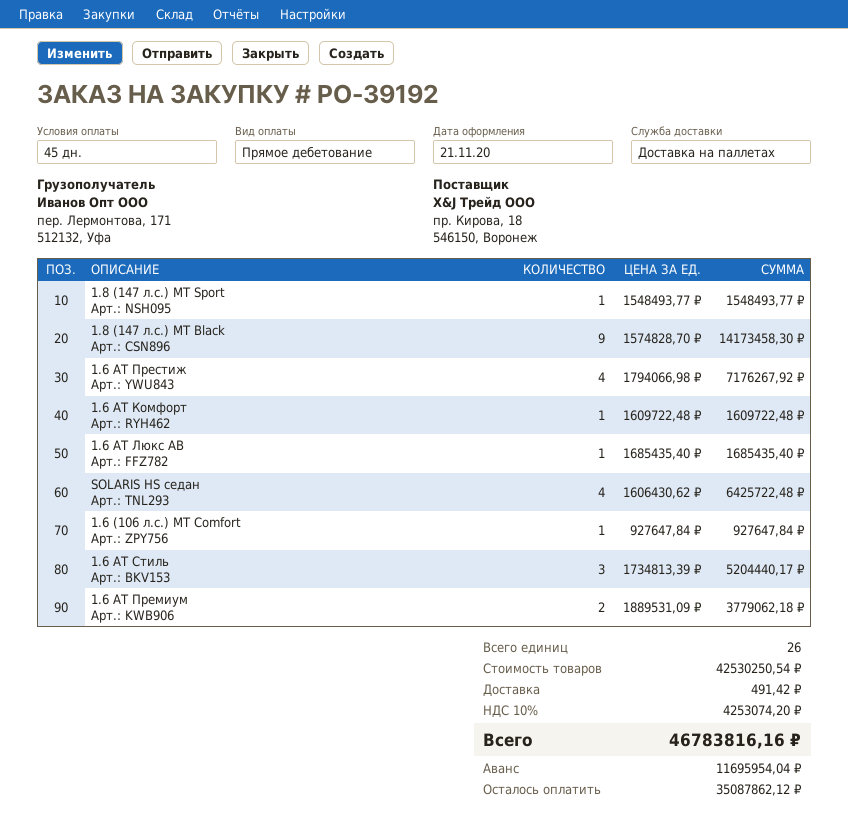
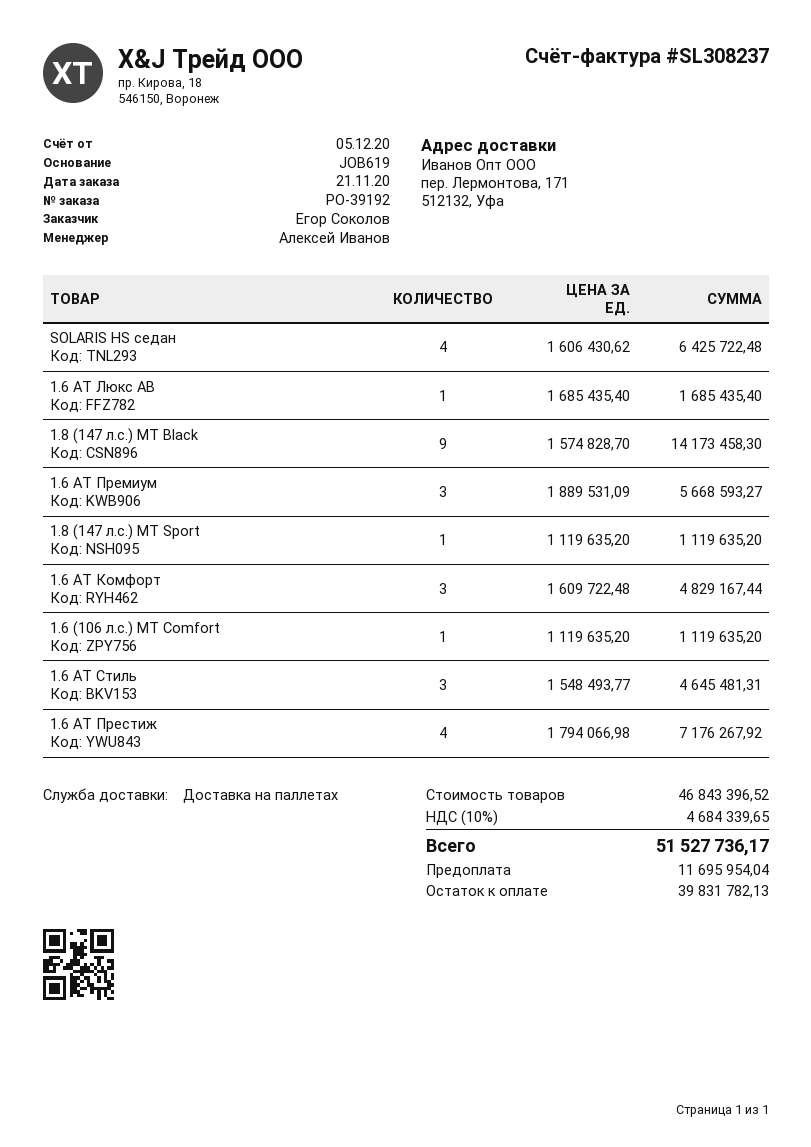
1.8 (147 л.с.) MT Sport: 1 x 1548493.77 = 1548493.77 -> 1 x 1119635.20 = 1119635.20
1.6 AT Комфорт: 1 x 1609722.48 = 1609722.48 -> 3 x 1609722.48 = 4829167.44
1.6 (106 л.с.) MT Comfort: 1 x 927647.84 = 927647.84 -> 1 x 1119635.20 = 1119635.20
1.6 AT Стиль: 3 x 1734813.39 = 5204440.17 -> 3 x 1548493.77 = 4645481.31
1.6 AT Премиум: 2 x 1889531.09 = 3779062.18 -> 3 x 1889531.09 = 5668593.27
subtotal: 42530250.54 -> 46843396.52
shipping: 491.42 -> none
tax: 10% = 4253074.20 -> 10% = 4684339.65
total: 46783816.16 -> 51527736.17
balance: 35087862.12 -> 39831782.13

